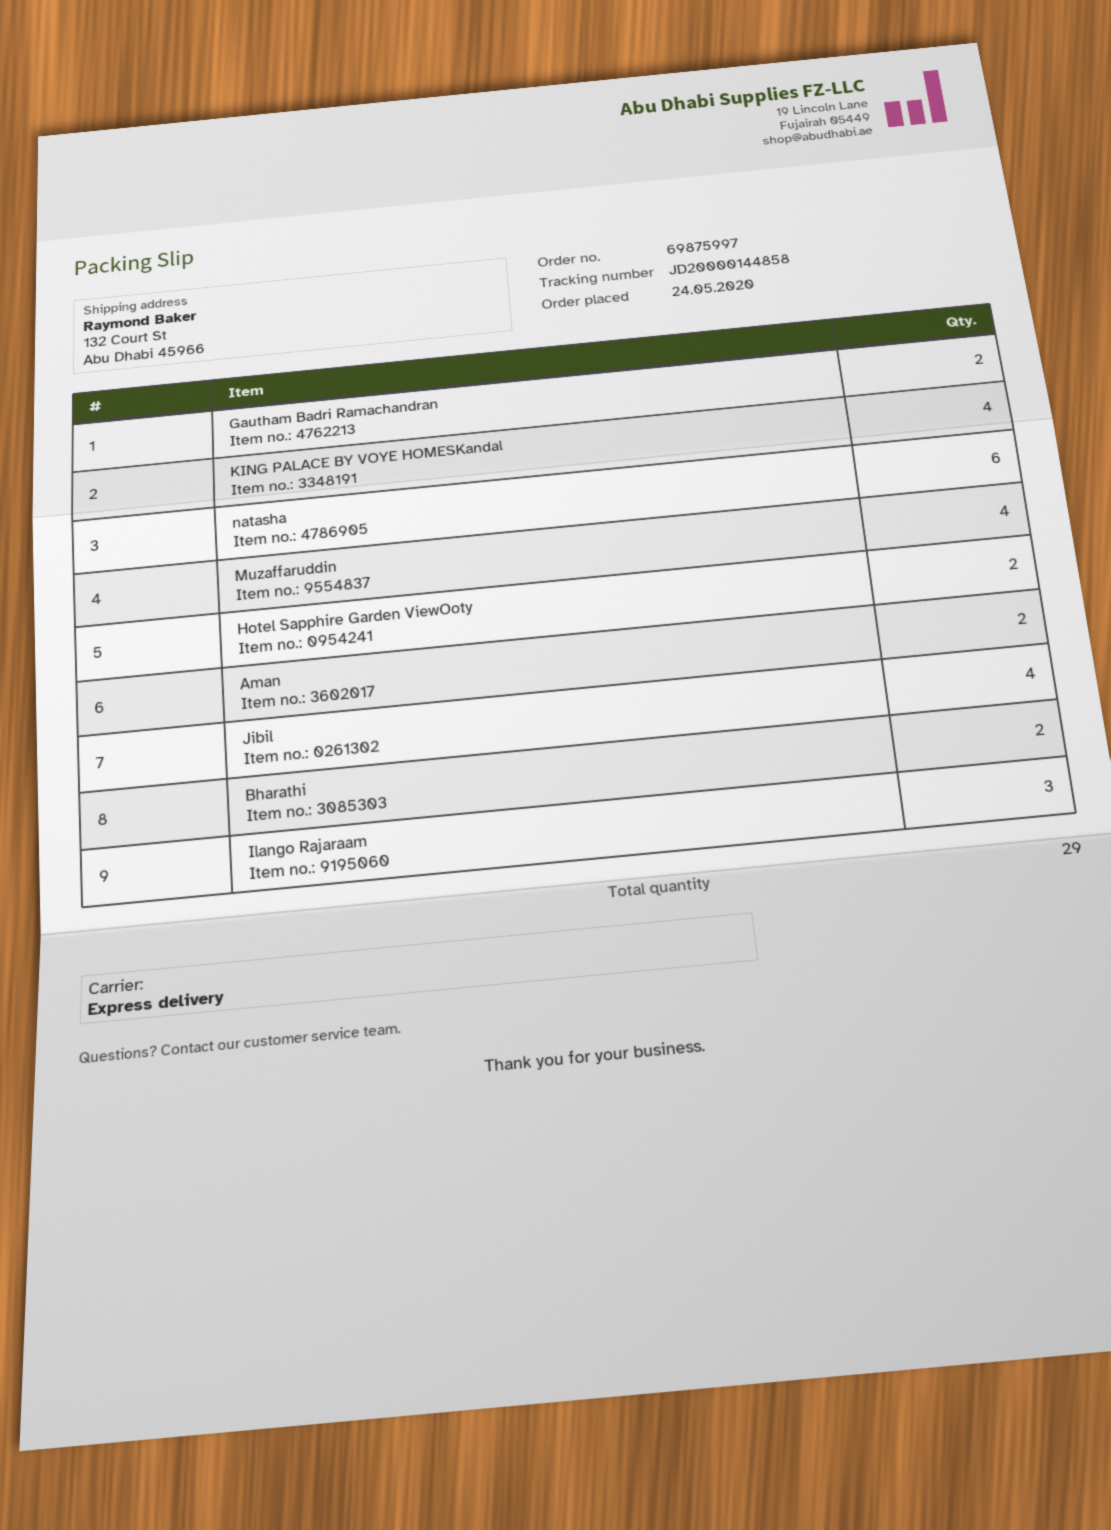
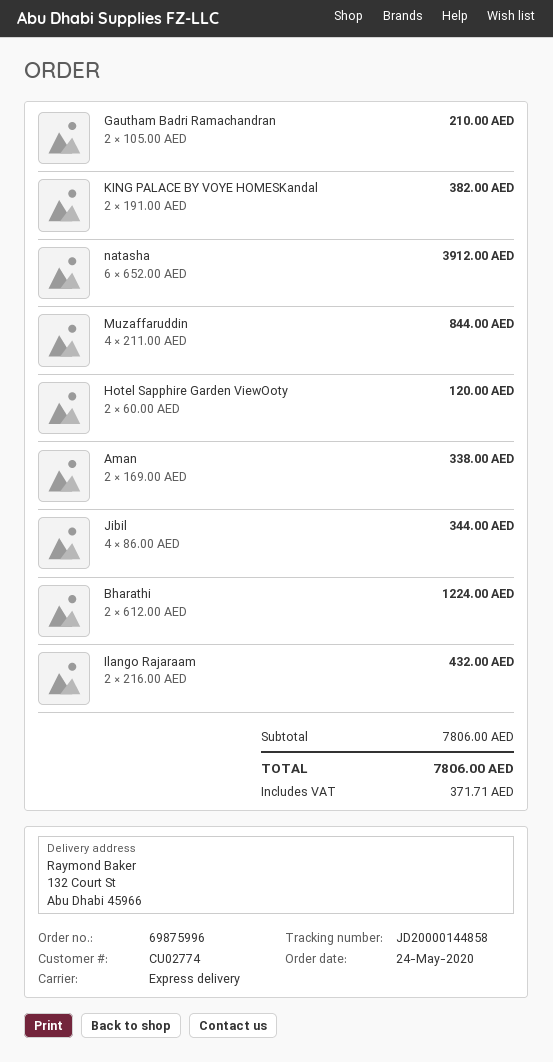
order number: 69875997 -> 69875996
KING PALACE BY VOYE HOMESKandal: 4 -> 2
Ilango Rajaraam: 3 -> 2

